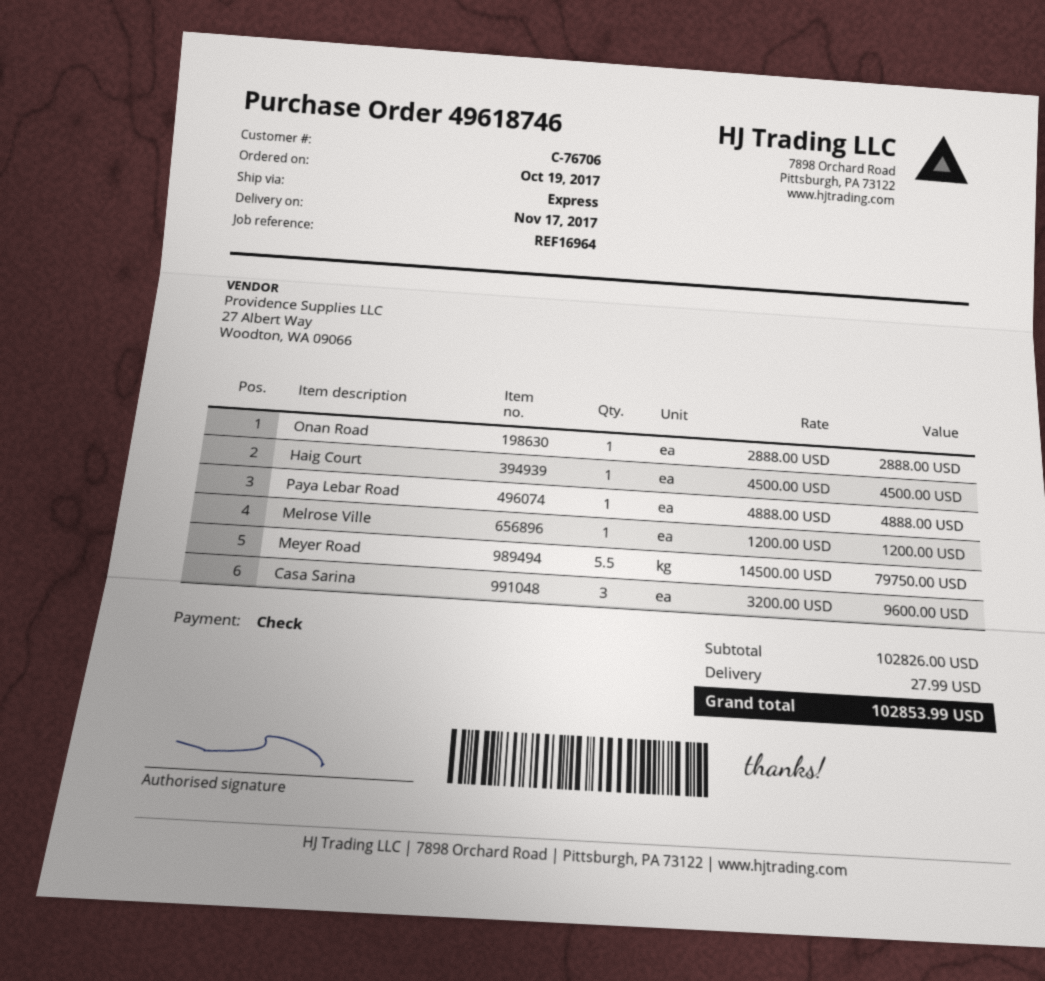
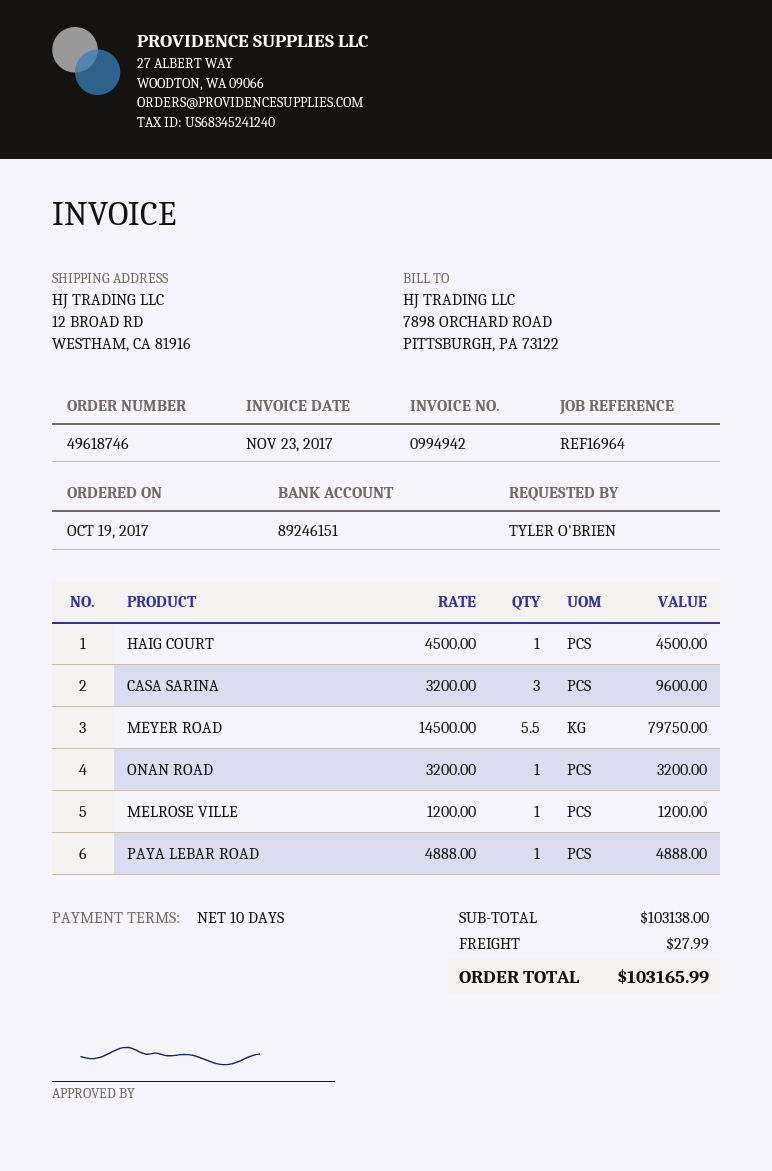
Onan Road: 1 x 2888.00 = 2888.00 -> 1 x 3200.00 = 3200.00
subtotal: 102826.00 -> 103138.00
total: 102853.99 -> 103165.99

